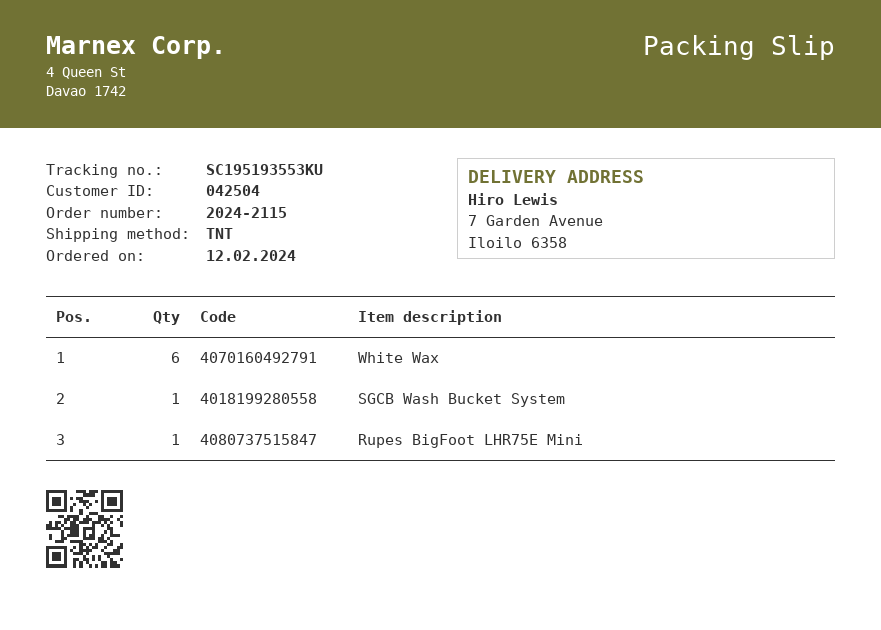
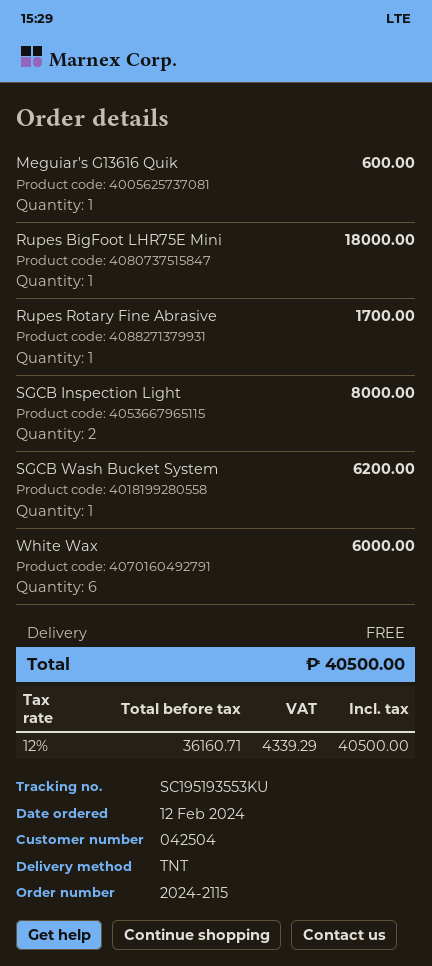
Meguiar's G13616 Quik: none -> 1
Rupes Rotary Fine Abrasive: none -> 1
SGCB Inspection Light: none -> 2

